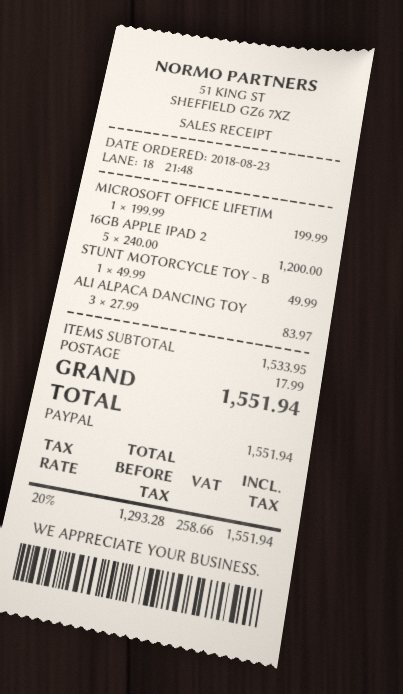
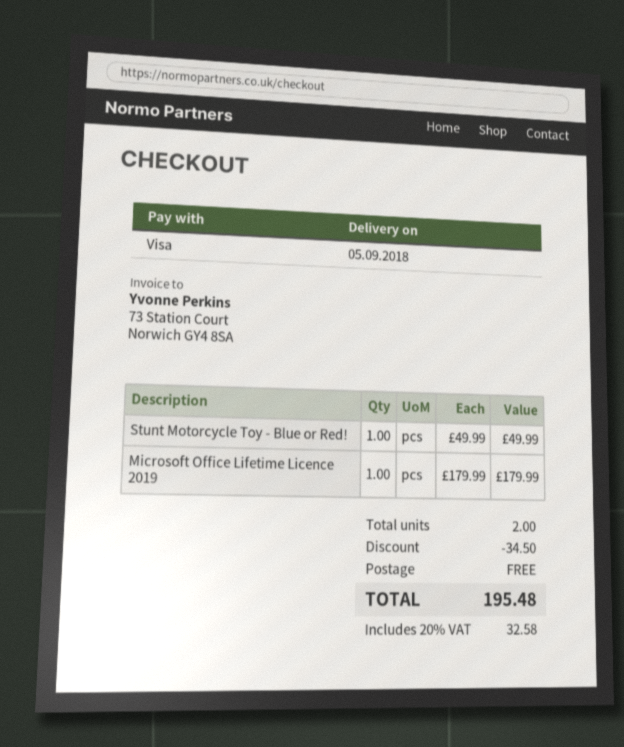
payment method: PayPal -> Visa
MICROSOFT OFFICE LIFETIM: 1 x 199.99 = 199.99 -> 1 x 179.99 = 179.99
16GB APPLE IPAD 2: 5 x 240.00 = 1200.00 -> none
ALI ALPACA DANCING TOY: 3 x 27.99 = 83.97 -> none
discount: none -> 34.50
shipping: 17.99 -> 0.00
tax: 20% = 258.66 -> 20% = 32.58
total: 1551.94 -> 195.48

